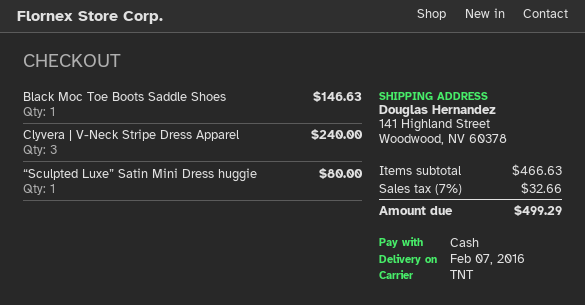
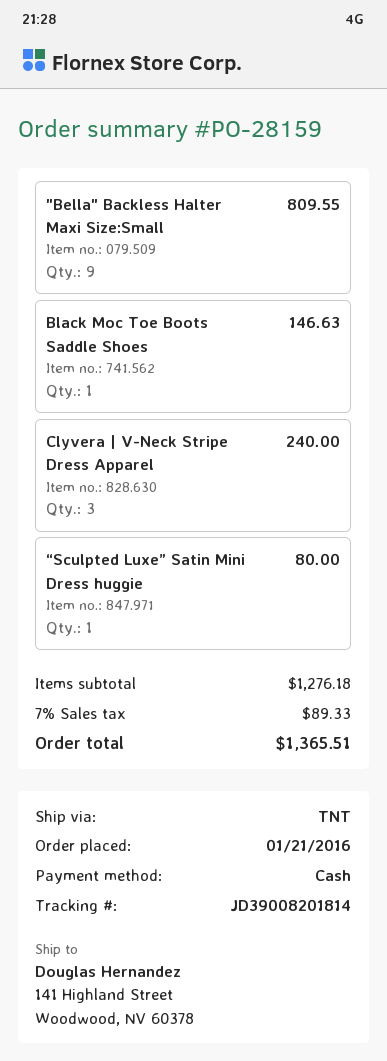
"Bella" Backless Halter Maxi Size:Small: none -> 9 for 809.55
subtotal: 466.63 -> 1276.18
tax: 7% = 32.66 -> 7% = 89.33
total: 499.29 -> 1365.51

